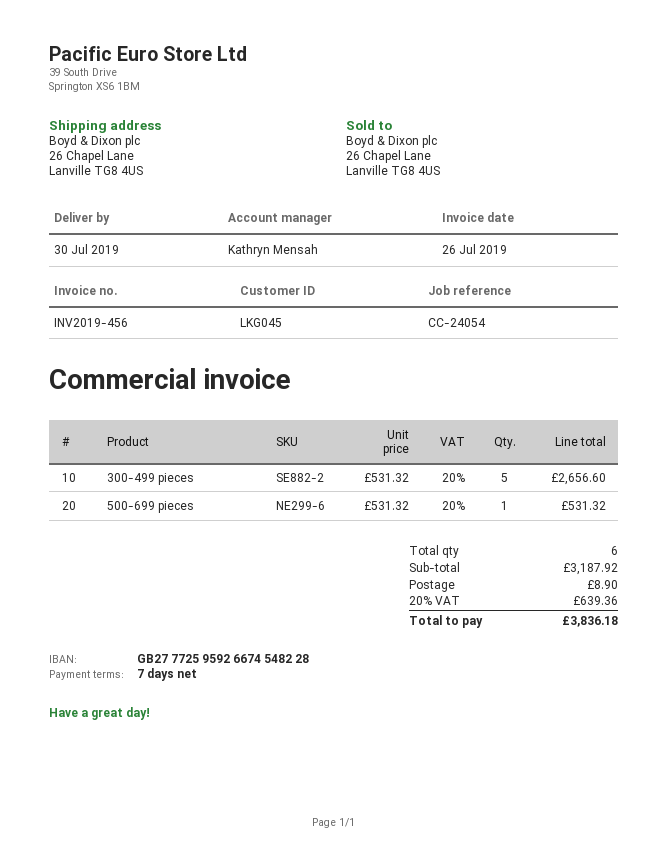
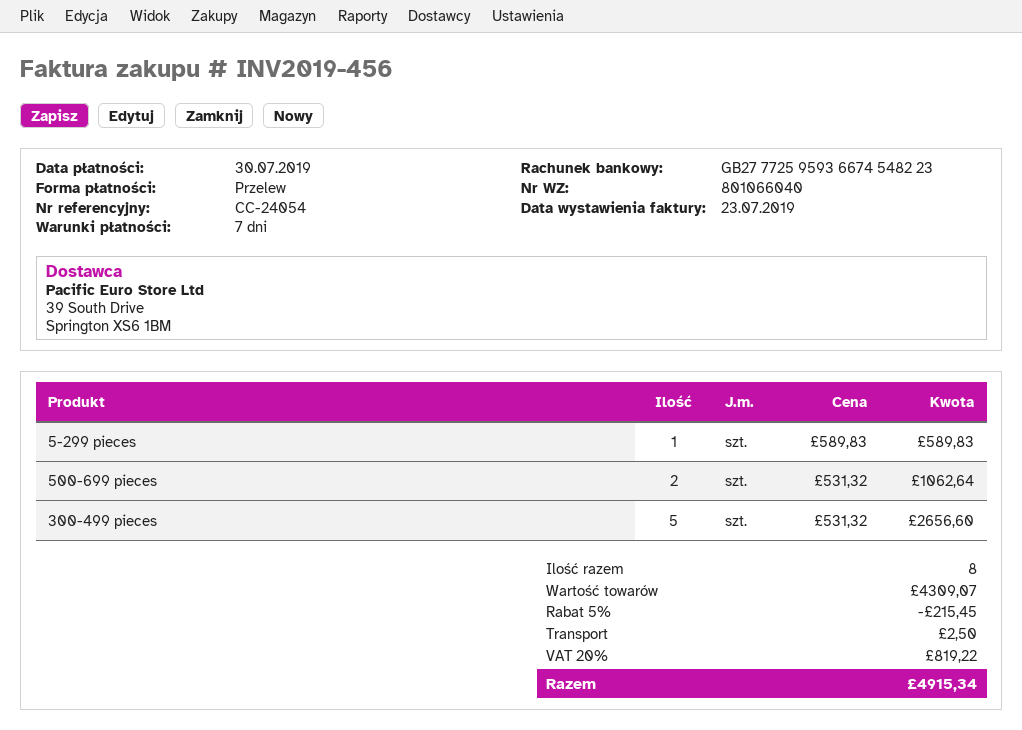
invoice date: 2019-07-26 -> 2019-07-23
bank account: GB27772595926674548228 -> GB27772595936674548223
500-699 pieces: 1 x 531.32 = 531.32 -> 2 x 531.32 = 1062.64
5-299 pieces: none -> 1 x 589.83 = 589.83
total quantity: 6 -> 8
subtotal: 3187.92 -> 4309.07
discount: none -> 5% = 215.45
shipping: 8.90 -> 2.50
tax: 20% = 639.36 -> 20% = 819.22
total: 3836.18 -> 4915.34

